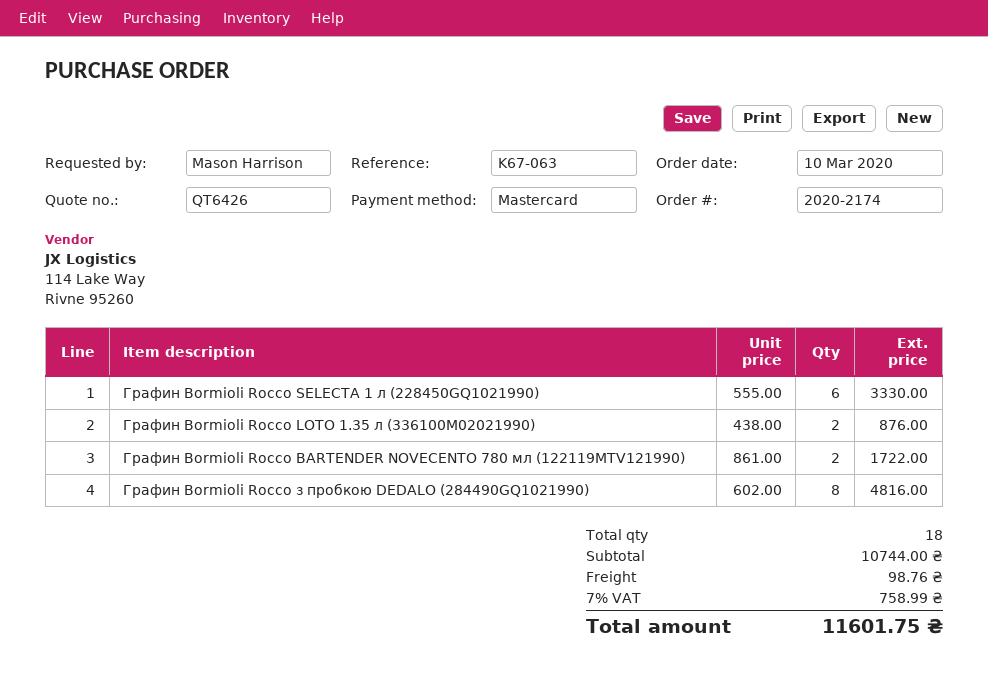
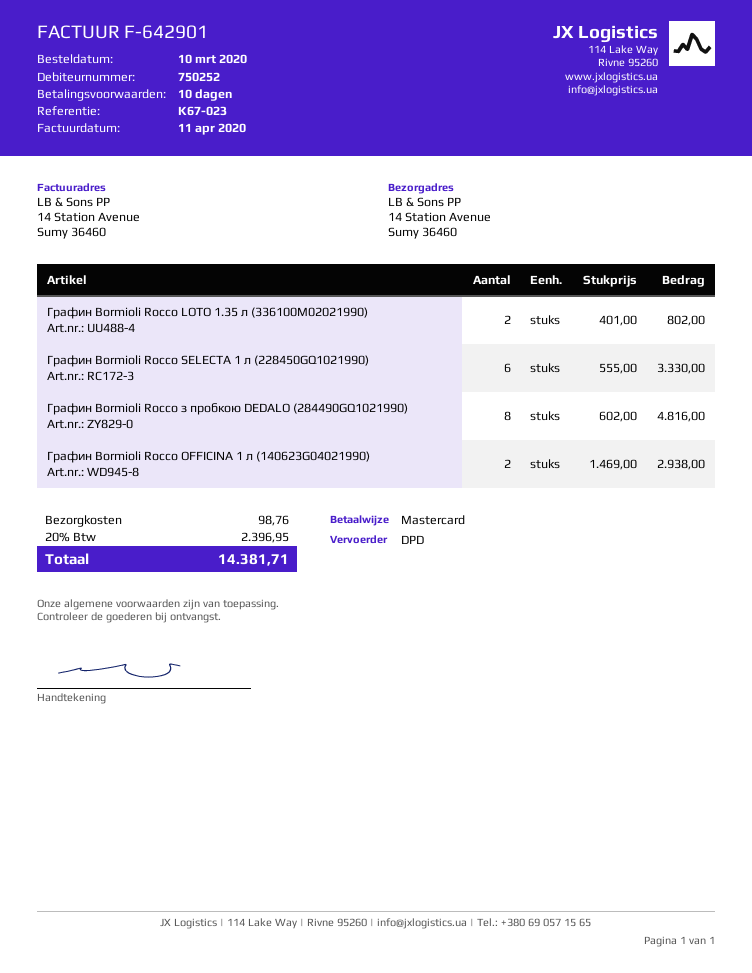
reference: K67-063 -> K67-023
Графин Bormioli Rocco LOTO 1.35 л (336100M02021990): 2 x 438.00 = 876.00 -> 2 x 401.00 = 802.00
Графин Bormioli Rocco BARTENDER NOVECENTO 780 мл (122119MTV121990): 2 x 861.00 = 1722.00 -> none
Графин Bormioli Rocco OFFICINA 1 л (140623G04021990): none -> 2 x 1469.00 = 2938.00
tax: 7% = 758.99 -> 20% = 2396.95
total: 11601.75 -> 14381.71

